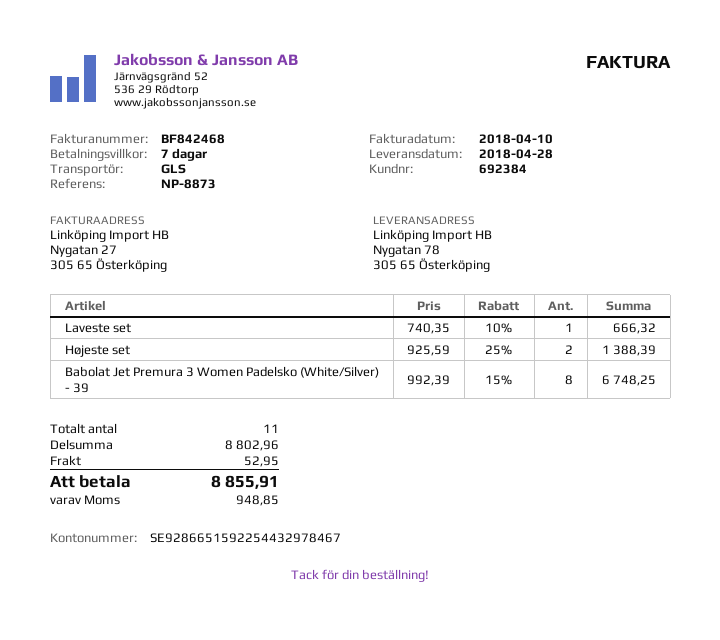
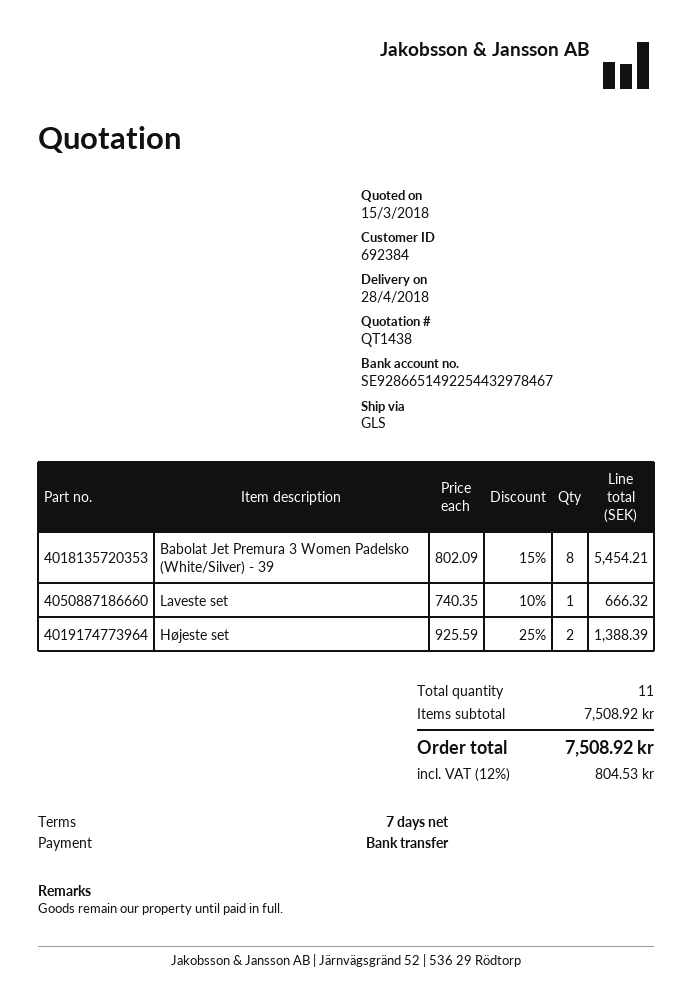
bank account: SE9286651592254432978467 -> SE9286651492254432978467
Babolat Jet Premura 3 Women Padelsko (White/Silver) - 39: 8 x 992.39 - 15% = 6748.25 -> 8 x 802.09 - 15% = 5454.21
subtotal: 8802.96 -> 7508.92
shipping: 52.95 -> none
tax: 948.85 -> 804.53
total: 8855.91 -> 7508.92

